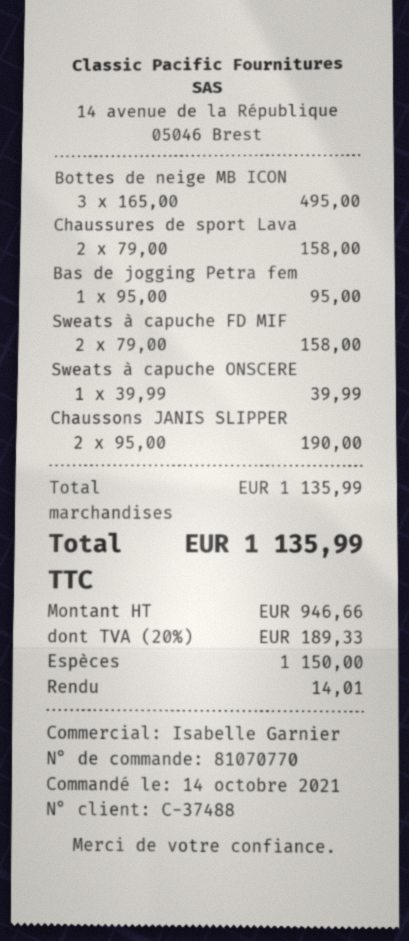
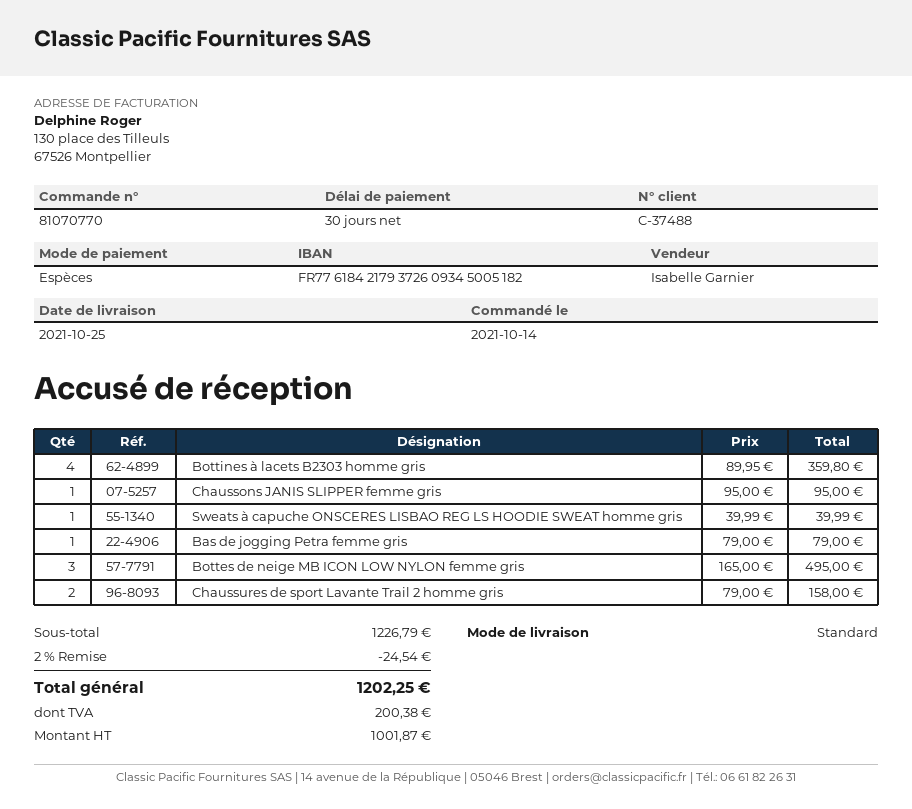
Bas de jogging Petra fem: 1 x 95.00 = 95.00 -> 1 x 79.00 = 79.00
Sweats à capuche FD MIF: 2 x 79.00 = 158.00 -> none
Chaussons JANIS SLIPPER: 2 x 95.00 = 190.00 -> 1 x 95.00 = 95.00
Bottines à lacets B2303 homme gris: none -> 4 x 89.95 = 359.80
subtotal: 1135.99 -> 1226.79
discount: none -> 2% = 24.54
net: 946.66 -> 1001.87
tax: 189.33 -> 200.38
total: 1135.99 -> 1202.25

